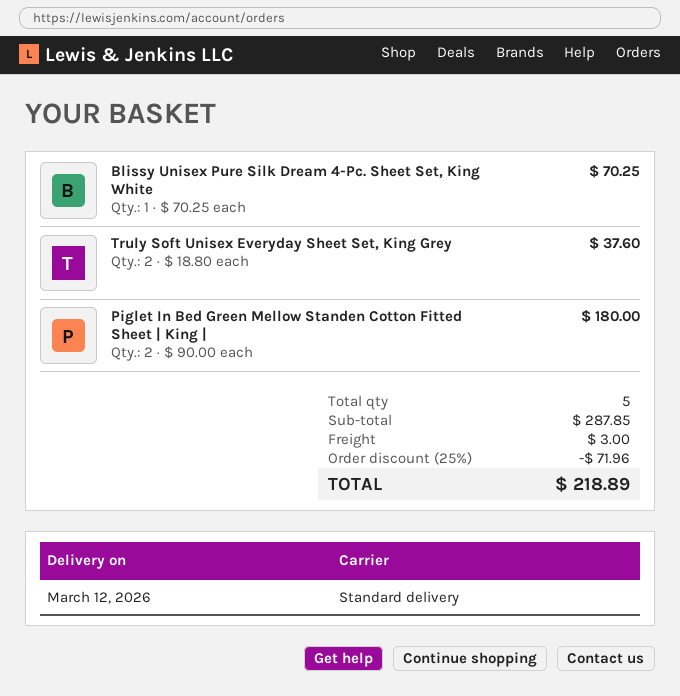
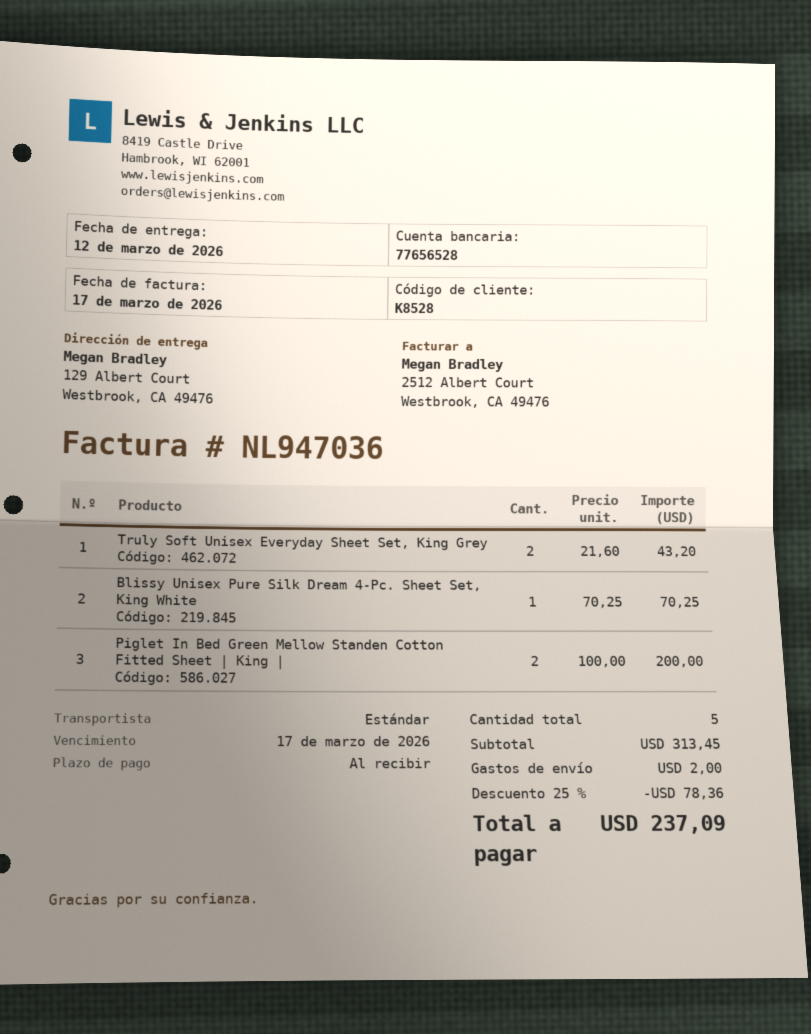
Truly Soft Unisex Everyday Sheet Set, King Grey: 2 x 18.80 = 37.60 -> 2 x 21.60 = 43.20
Piglet In Bed Green Mellow Standen Cotton Fitted Sheet | King |: 2 x 90.00 = 180.00 -> 2 x 100.00 = 200.00
subtotal: 287.85 -> 313.45
discount: 25% = 71.96 -> 25% = 78.36
shipping: 3.00 -> 2.00
total: 218.89 -> 237.09

